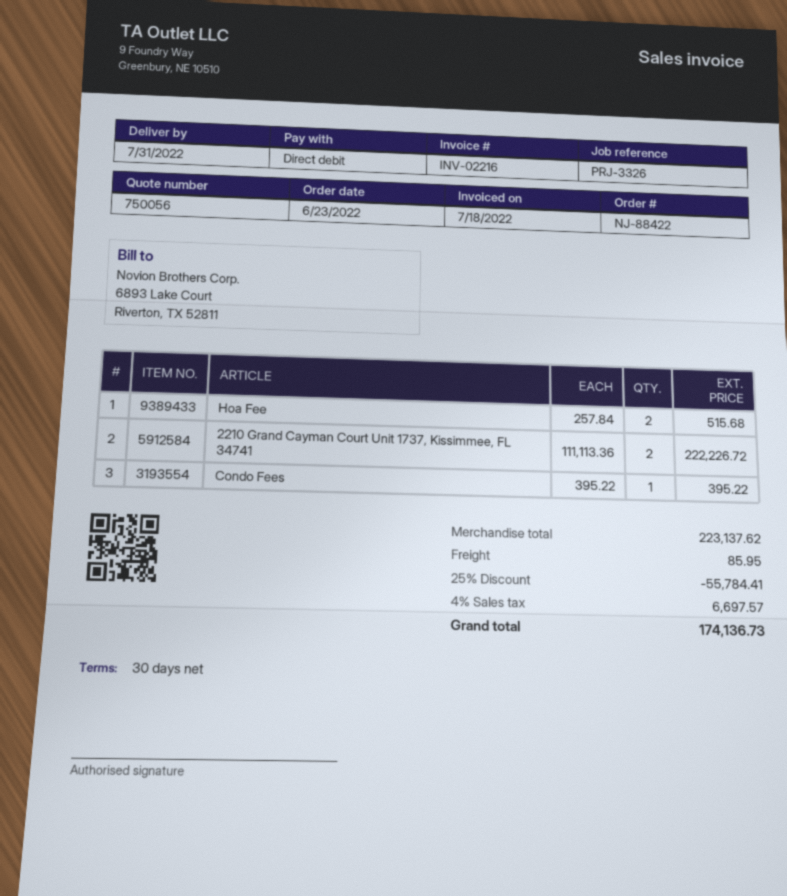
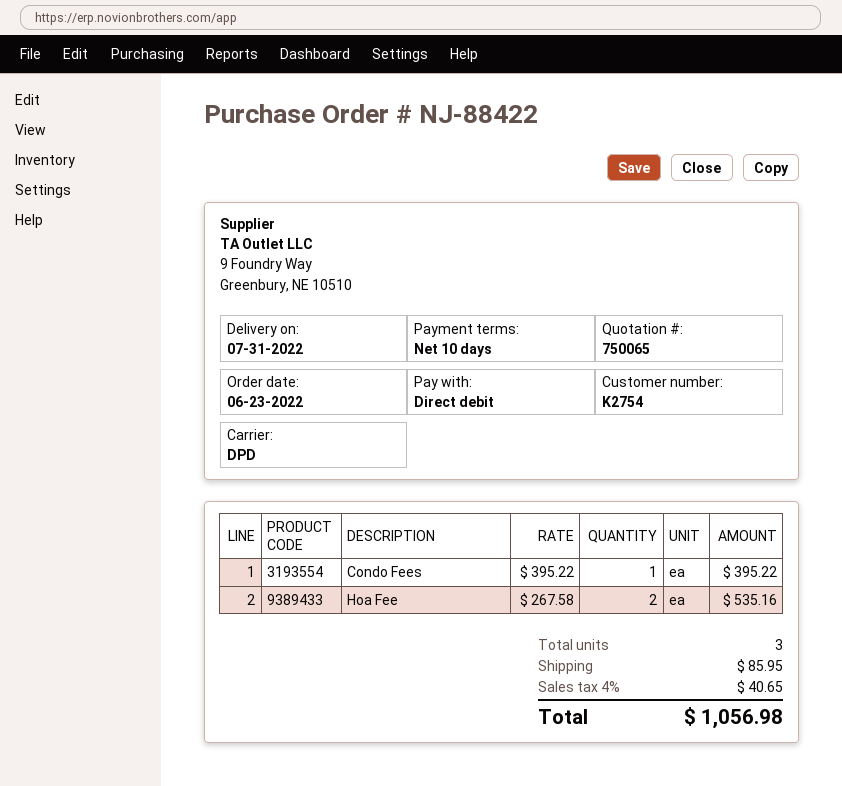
quote number: 750056 -> 750065
payment terms: 30 days -> 10 days
Hoa Fee: 2 x 257.84 = 515.68 -> 2 x 267.58 = 535.16
2210 Grand Cayman Court Unit 1737, Kissimmee, FL 34741: 2 x 111113.36 = 222226.72 -> none
discount: 25% = 55784.41 -> none
tax: 4% = 6697.57 -> 4% = 40.65
total: 174136.73 -> 1056.98

